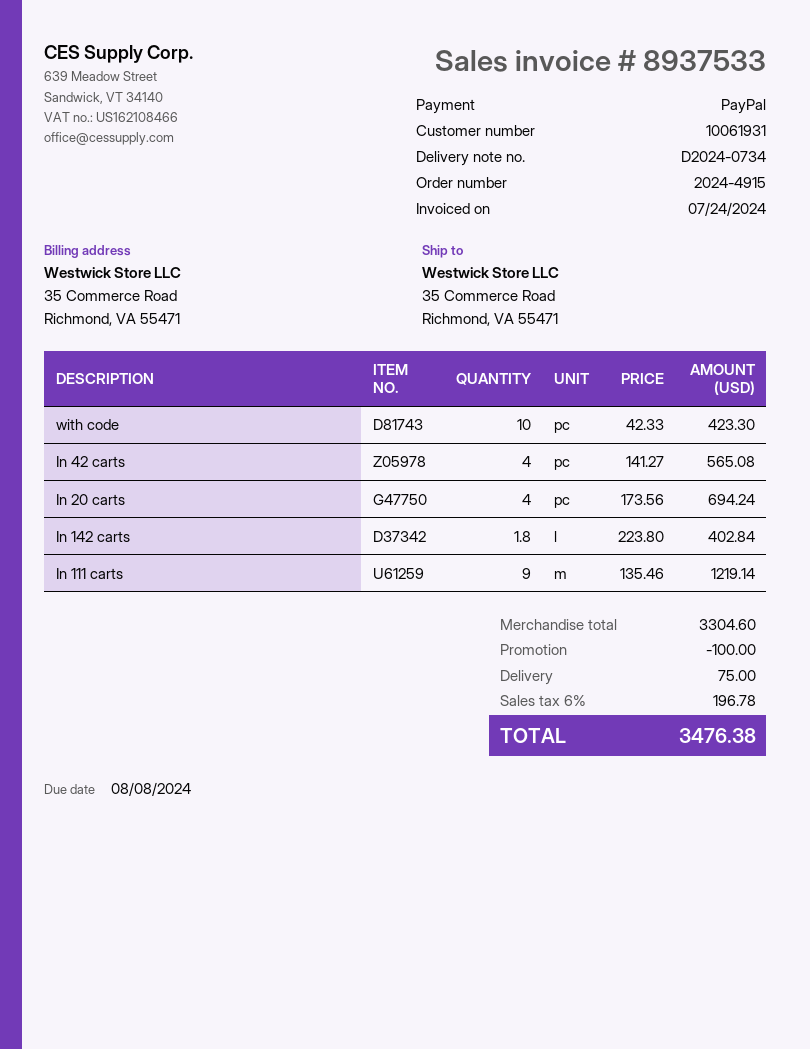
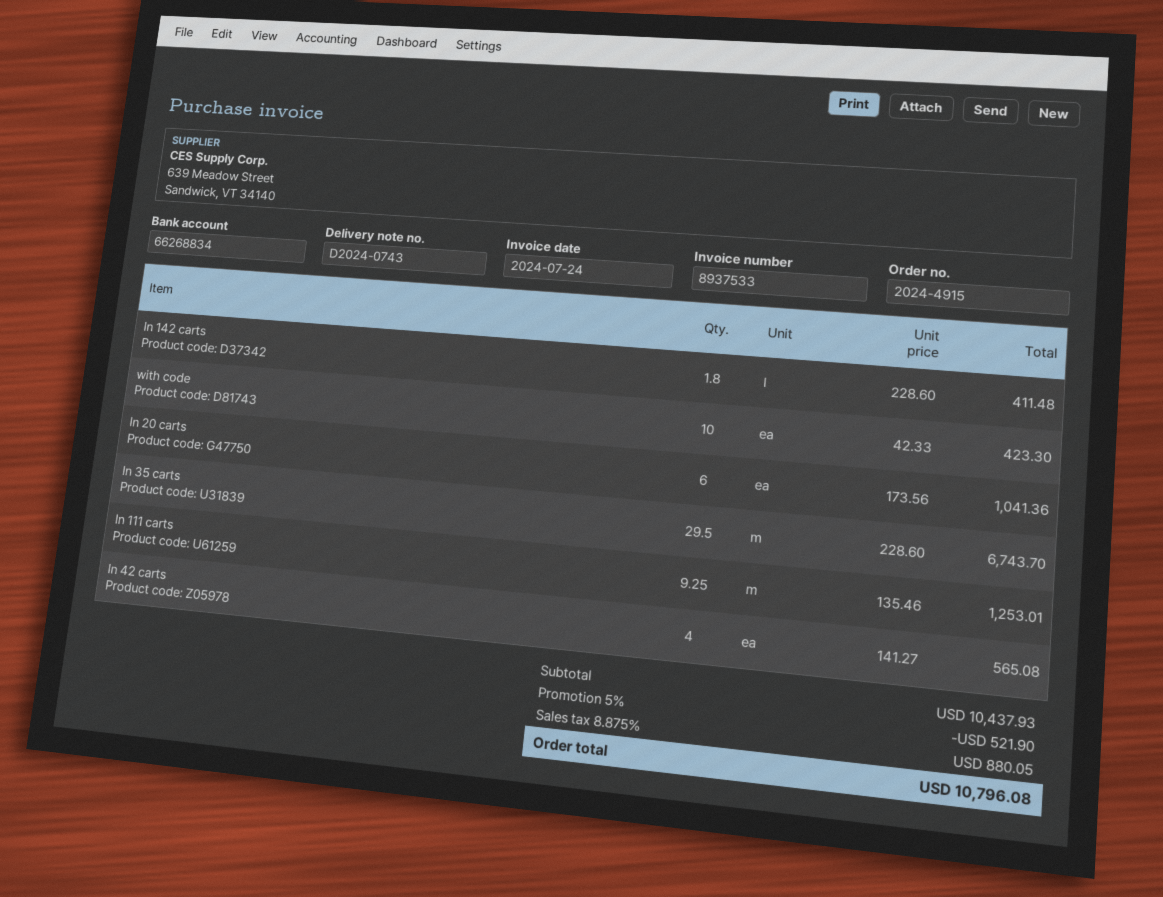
delivery note number: D2024-0734 -> D2024-0743
In 20 carts: 4 x 173.56 = 694.24 -> 6 x 173.56 = 1041.36
In 142 carts: 1.8 x 223.80 = 402.84 -> 1.8 x 228.60 = 411.48
In 111 carts: 9 x 135.46 = 1219.14 -> 9.25 x 135.46 = 1253.01
In 35 carts: none -> 29.5 x 228.60 = 6743.70
subtotal: 3304.60 -> 10437.93
discount: 100.00 -> 521.90
shipping: 75.00 -> none
tax: 6% = 196.78 -> 8.875% = 880.05
total: 3476.38 -> 10796.08

